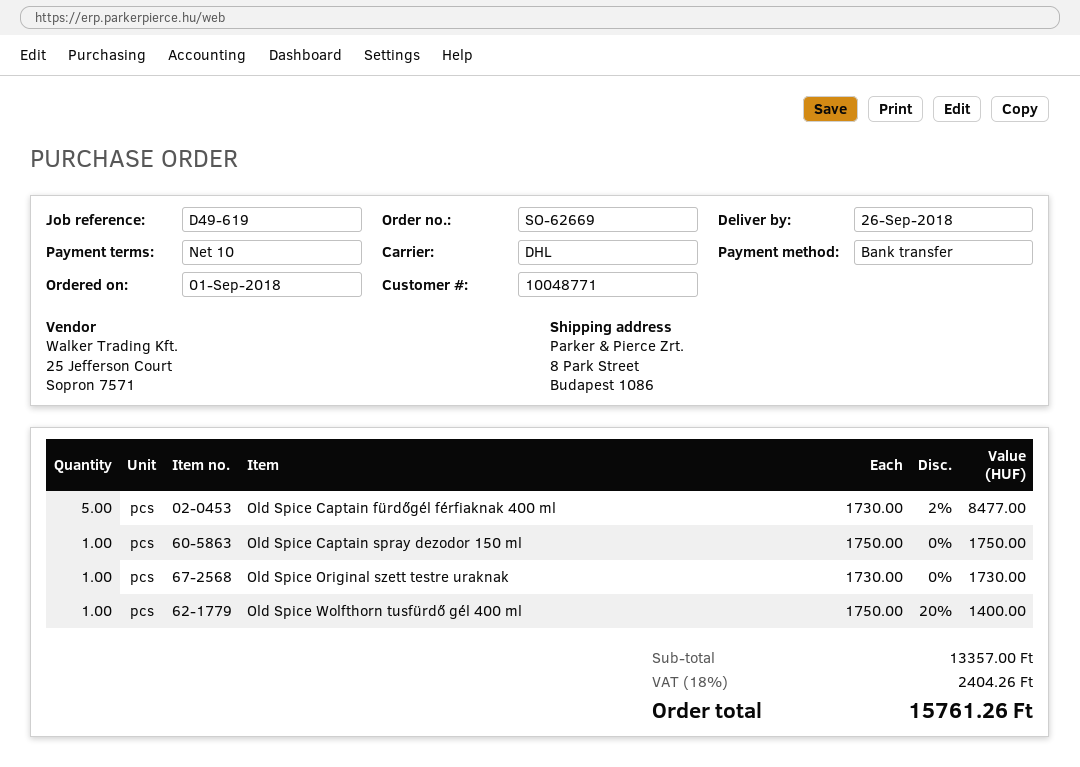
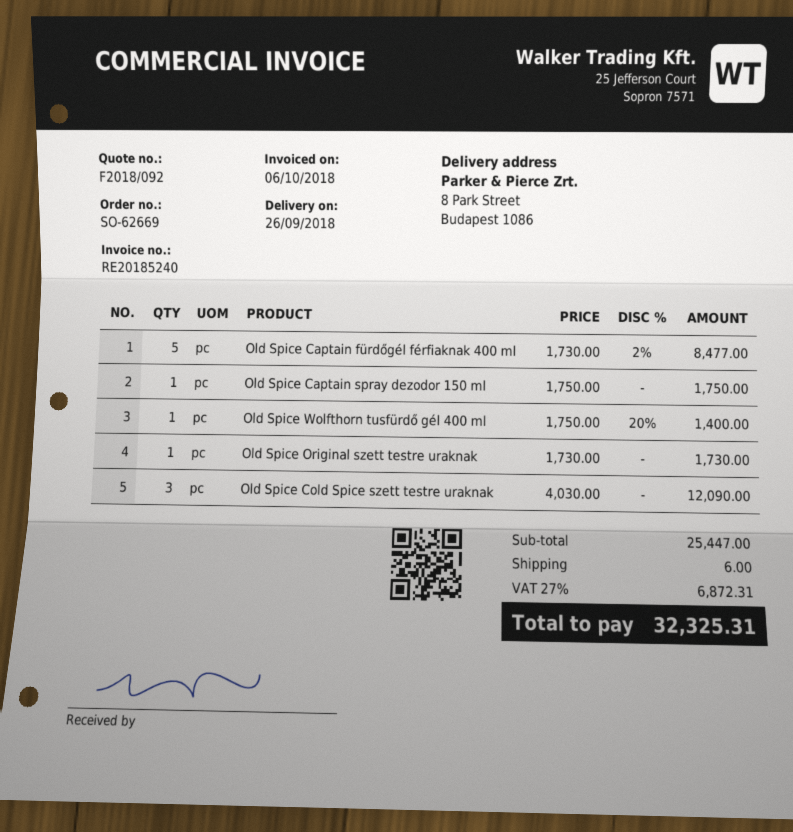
Old Spice Cold Spice szett testre uraknak: none -> 3 x 4030.00 = 12090.00
subtotal: 13357.00 -> 25447.00
shipping: none -> 6.00
tax: 18% = 2404.26 -> 27% = 6872.31
total: 15761.26 -> 32325.31

